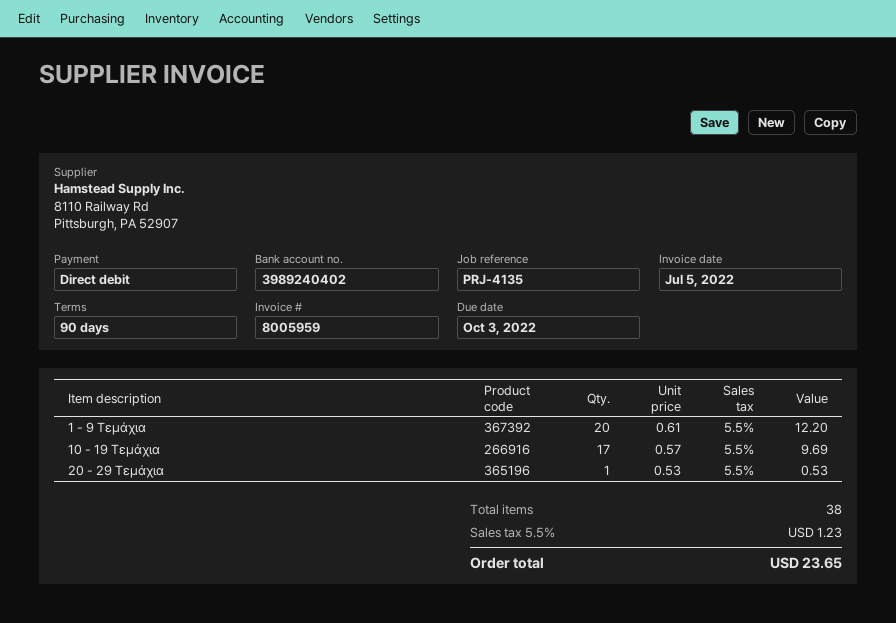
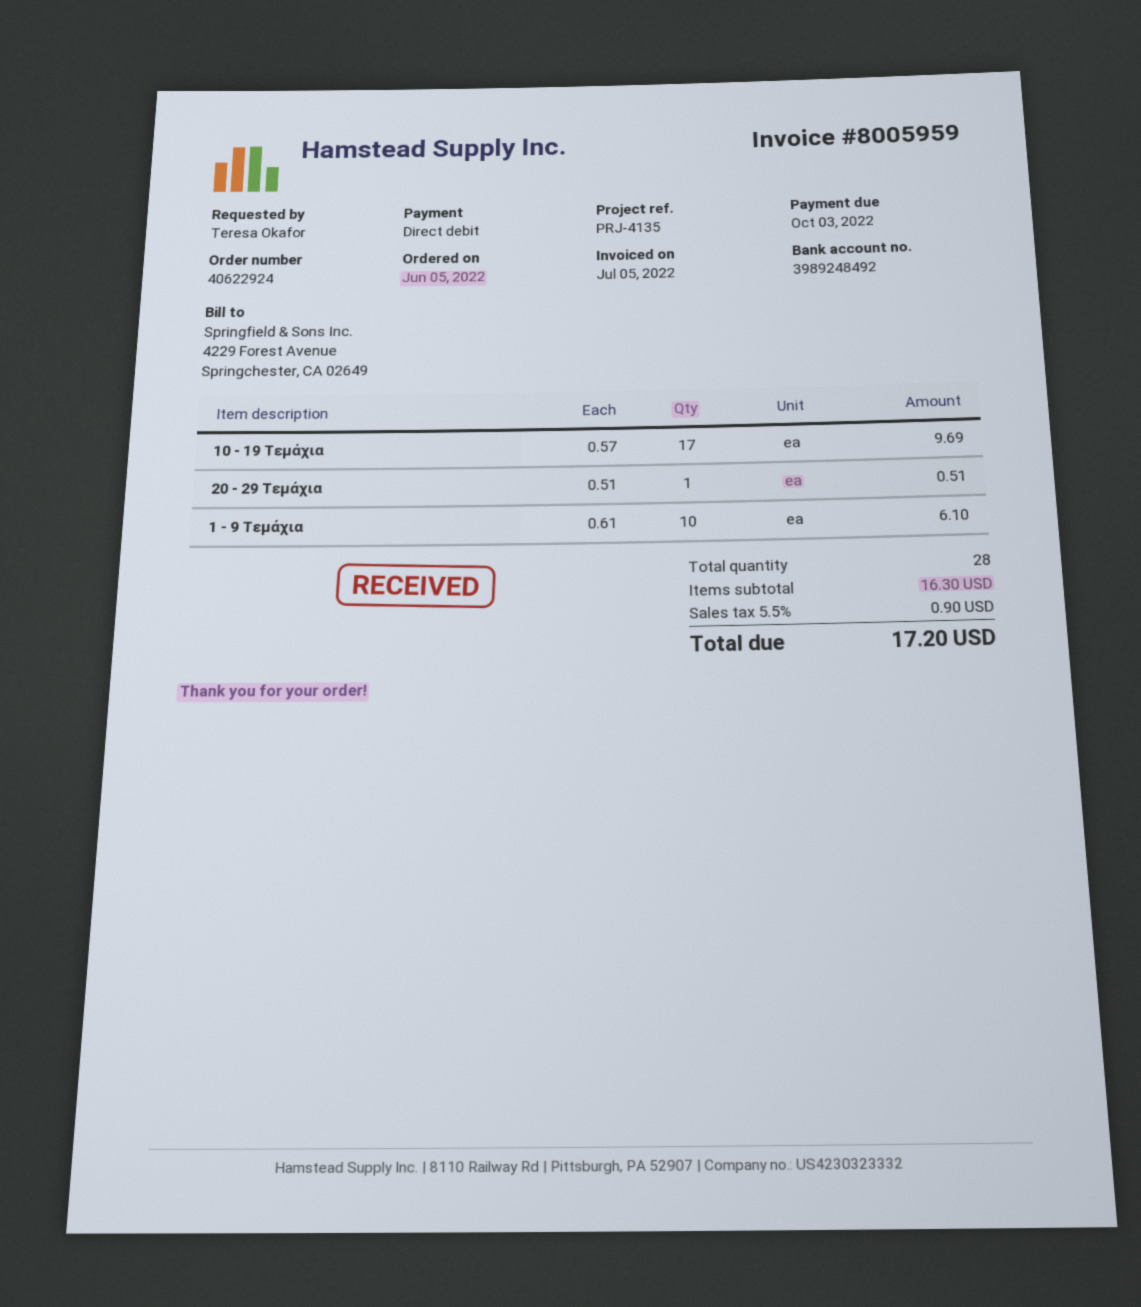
bank account: 3989240402 -> 3989248492
1 - 9 Τεμάχια: 20 x 0.61 = 12.20 -> 10 x 0.61 = 6.10
20 - 29 Τεμάχια: 1 x 0.53 = 0.53 -> 1 x 0.51 = 0.51
total quantity: 38 -> 28
tax: 5.5% = 1.23 -> 5.5% = 0.90
total: 23.65 -> 17.20

